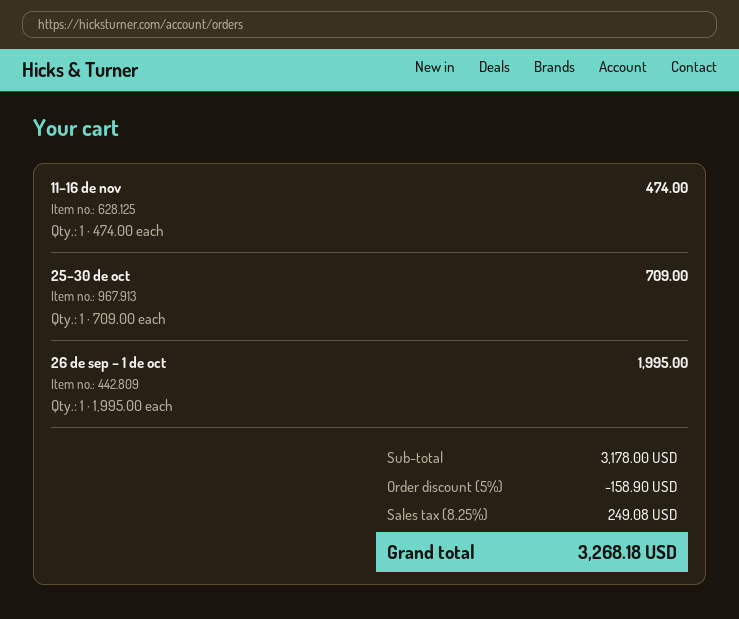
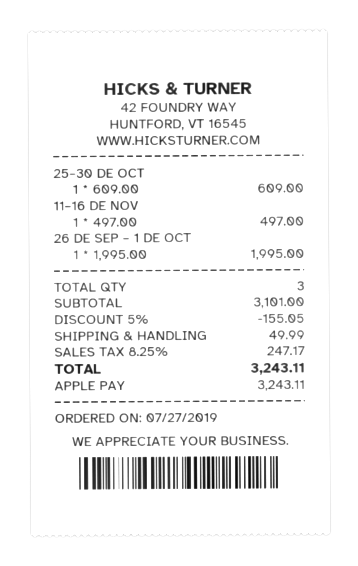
11–16 de nov: 1 x 474.00 = 474.00 -> 1 x 497.00 = 497.00
25–30 de oct: 1 x 709.00 = 709.00 -> 1 x 609.00 = 609.00
subtotal: 3178.00 -> 3101.00
discount: 5% = 158.90 -> 5% = 155.05
shipping: none -> 49.99
tax: 8.25% = 249.08 -> 8.25% = 247.17
total: 3268.18 -> 3243.11

